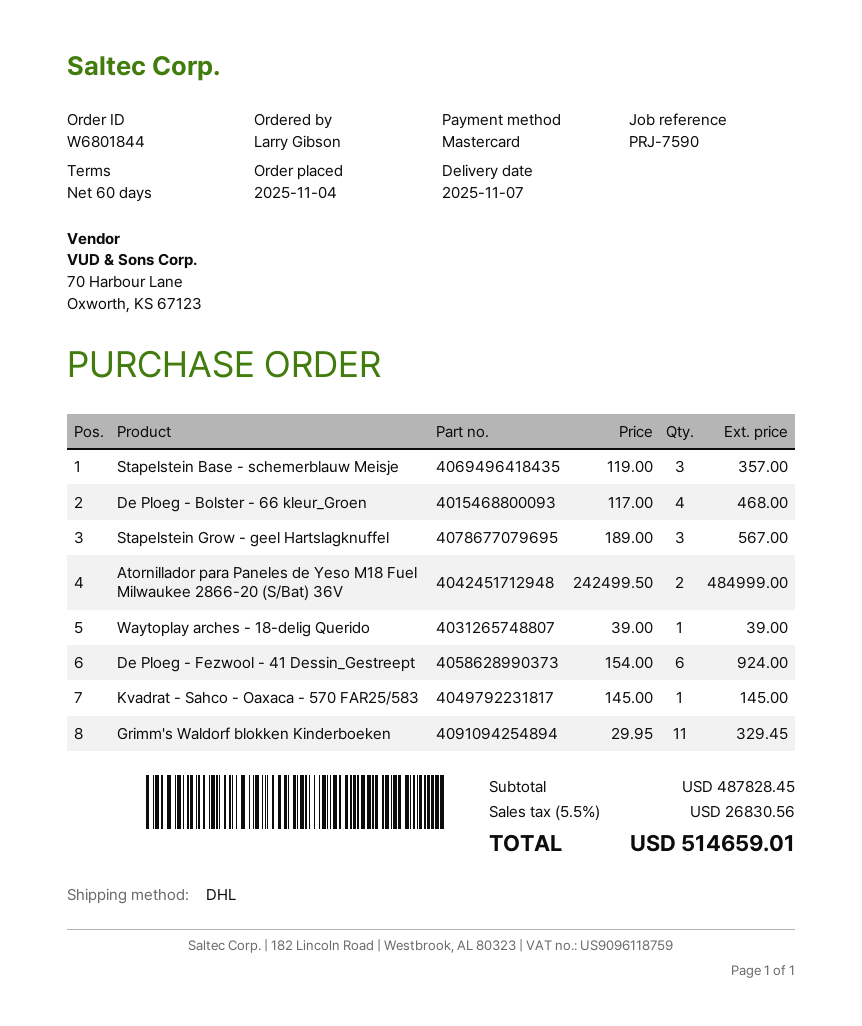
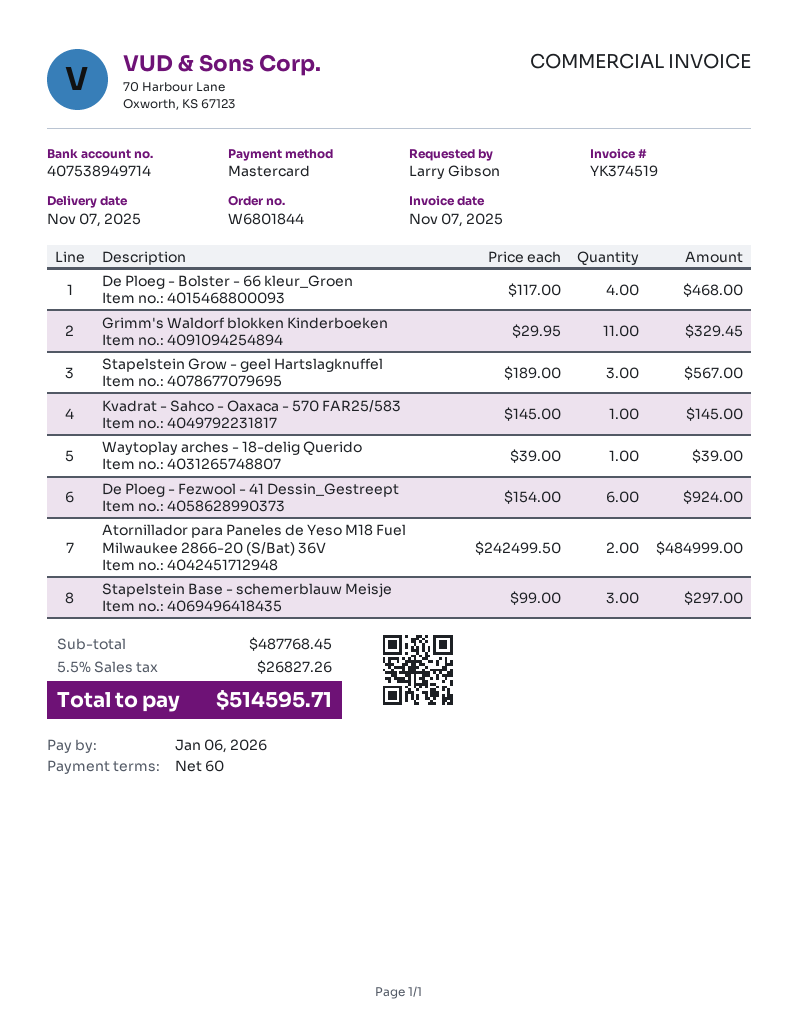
Stapelstein Base - schemerblauw Meisje: 3 x 119.00 = 357.00 -> 3 x 99.00 = 297.00
subtotal: 487828.45 -> 487768.45
tax: 5.5% = 26830.56 -> 5.5% = 26827.26
total: 514659.01 -> 514595.71

